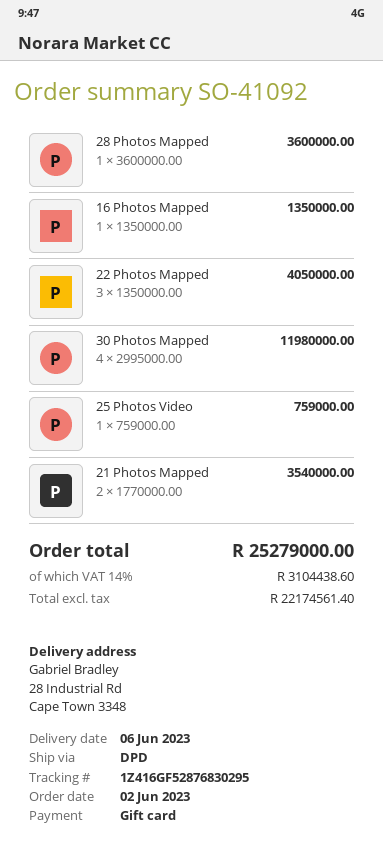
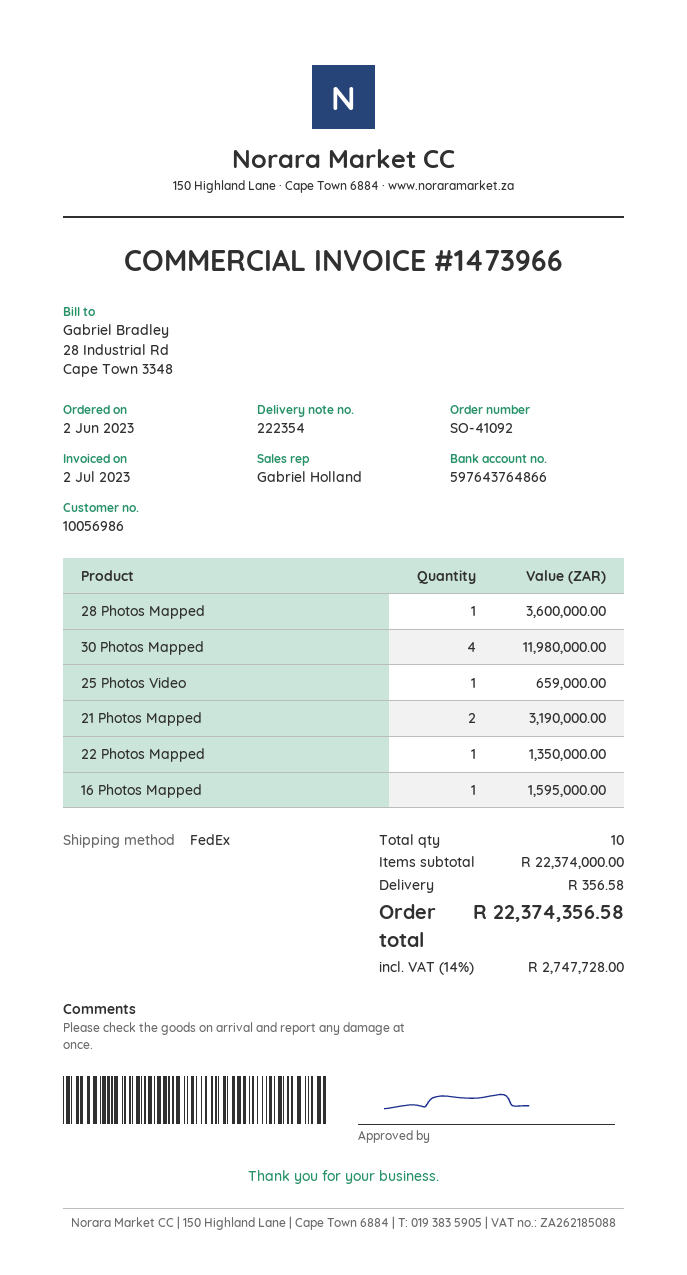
shipping method: DPD -> FedEx
16 Photos Mapped: 1 for 1350000.00 -> 1 for 1595000.00
22 Photos Mapped: 3 for 4050000.00 -> 1 for 1350000.00
25 Photos Video: 1 for 759000.00 -> 1 for 659000.00
21 Photos Mapped: 2 for 3540000.00 -> 2 for 3190000.00
shipping: none -> 356.58
tax: 14% = 3104438.60 -> 14% = 2747728.00
total: 25279000.00 -> 22374356.58

